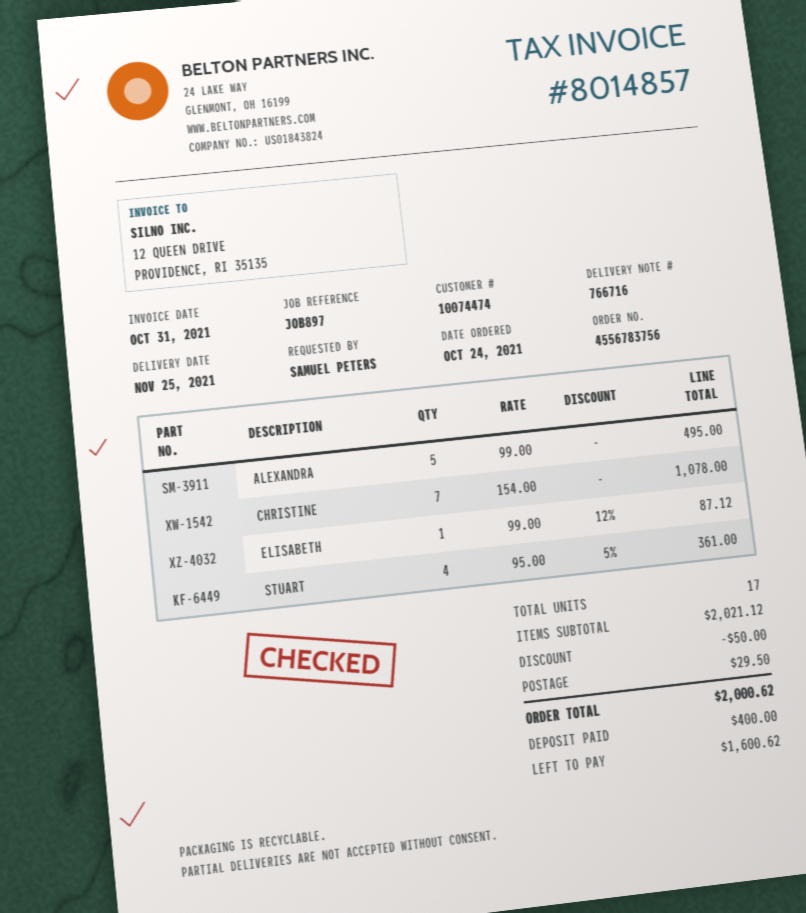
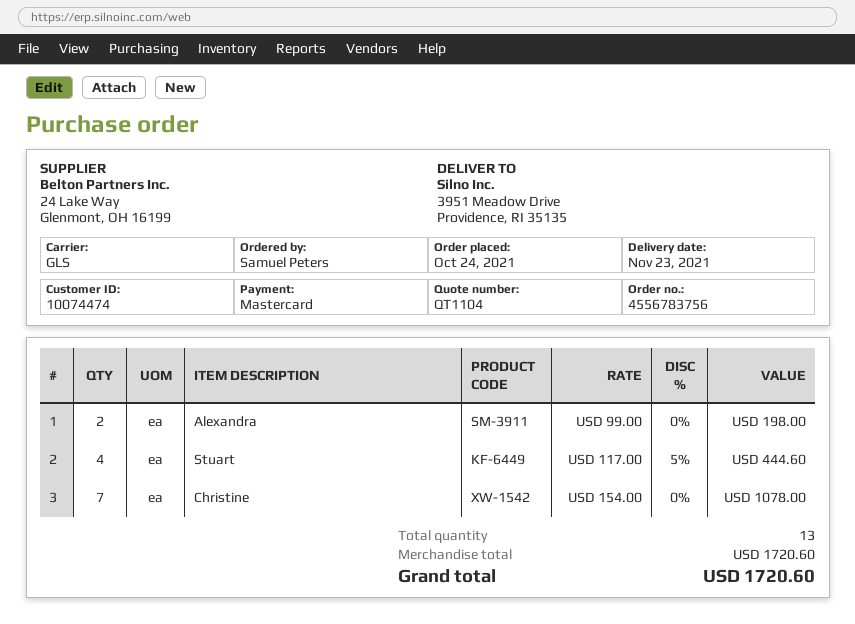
delivery date: 2021-11-25 -> 2021-11-23
ALEXANDRA: 5 x 99.00 = 495.00 -> 2 x 99.00 = 198.00
ELISABETH: 1 x 99.00 - 12% = 87.12 -> none
STUART: 4 x 95.00 - 5% = 361.00 -> 4 x 117.00 - 5% = 444.60
total quantity: 17 -> 13
subtotal: 2021.12 -> 1720.60
discount: 50.00 -> none
shipping: 29.50 -> none
total: 2000.62 -> 1720.60

